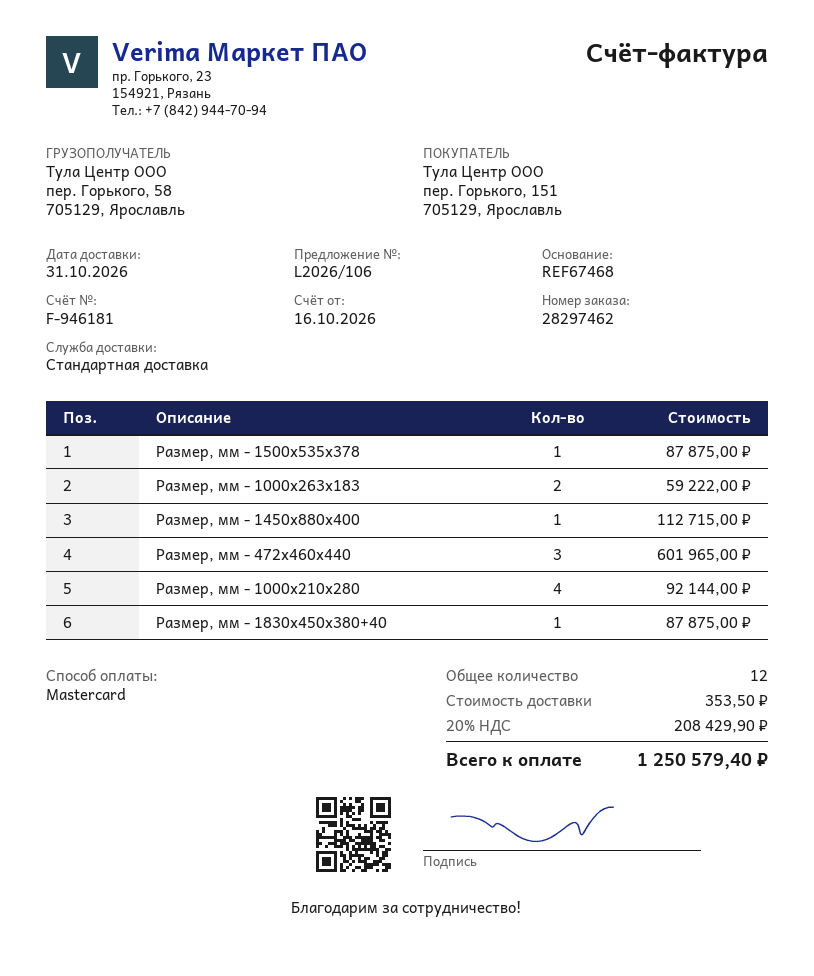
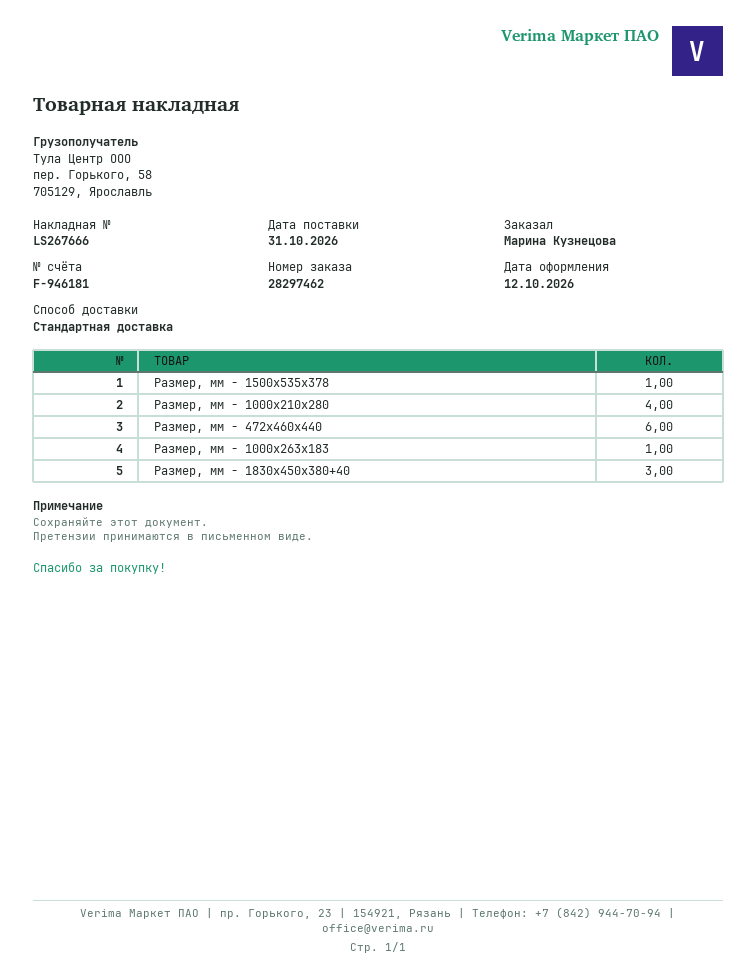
Размер, мм - 1000х263х183: 2 -> 1
Размер, мм - 1450х880х400: 1 -> none
Размер, мм - 472х460х440: 3 -> 6
Размер, мм - 1830х450х380+40: 1 -> 3

